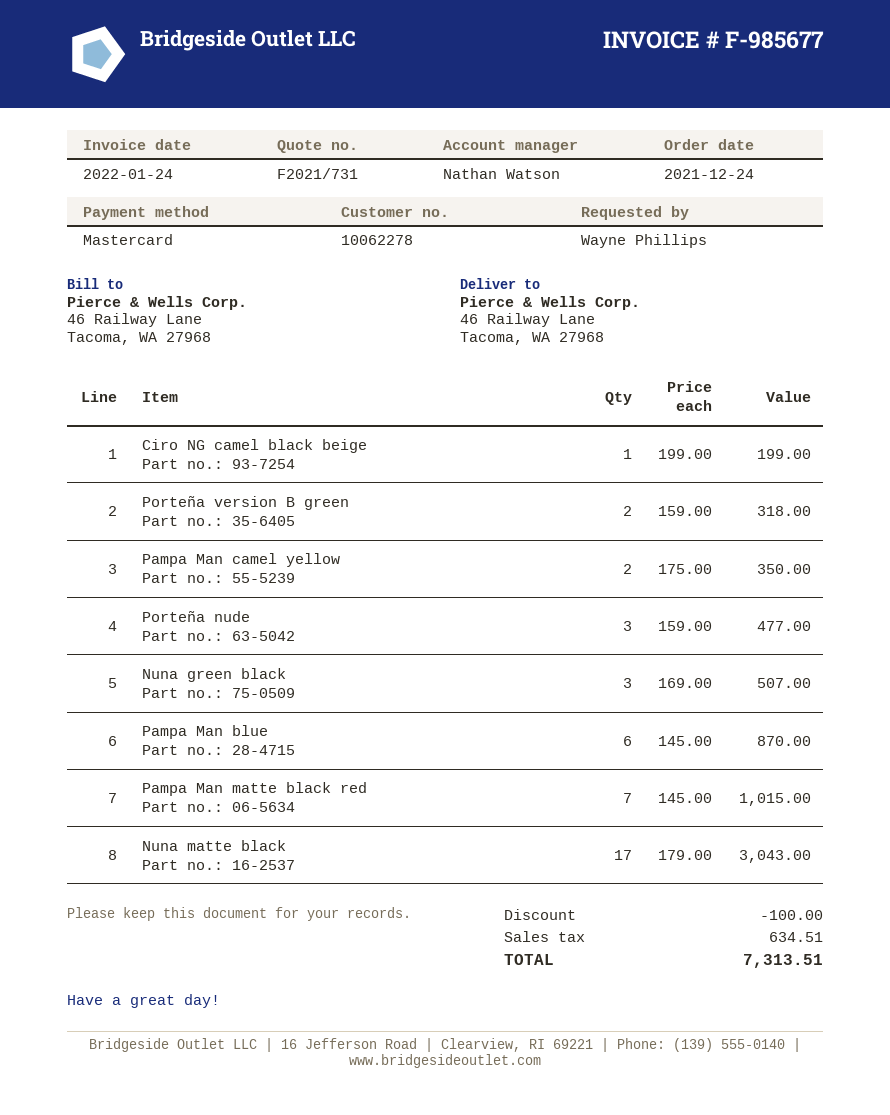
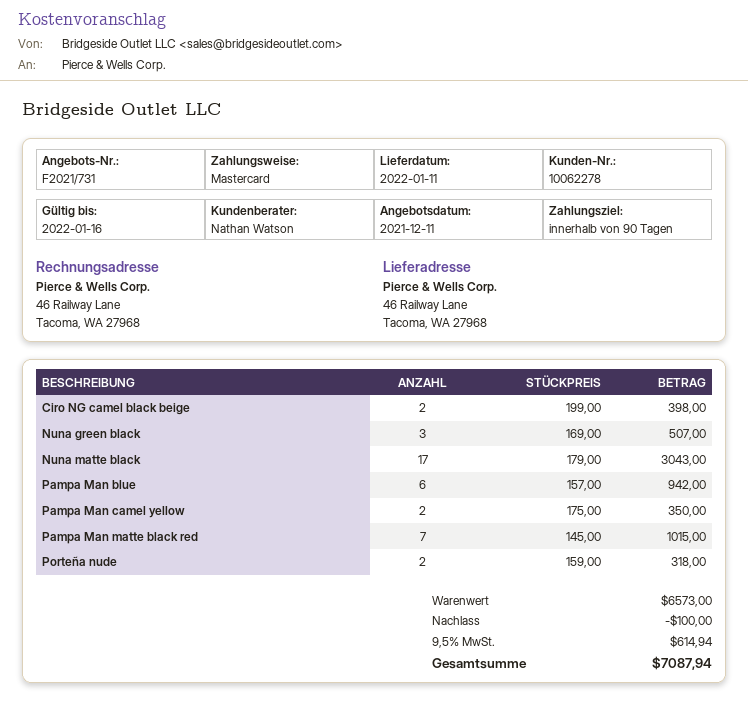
Ciro NG camel black beige: 1 x 199.00 = 199.00 -> 2 x 199.00 = 398.00
Porteña version B green: 2 x 159.00 = 318.00 -> none
Porteña nude: 3 x 159.00 = 477.00 -> 2 x 159.00 = 318.00
Pampa Man blue: 6 x 145.00 = 870.00 -> 6 x 157.00 = 942.00
tax: 634.51 -> 614.94
total: 7313.51 -> 7087.94

